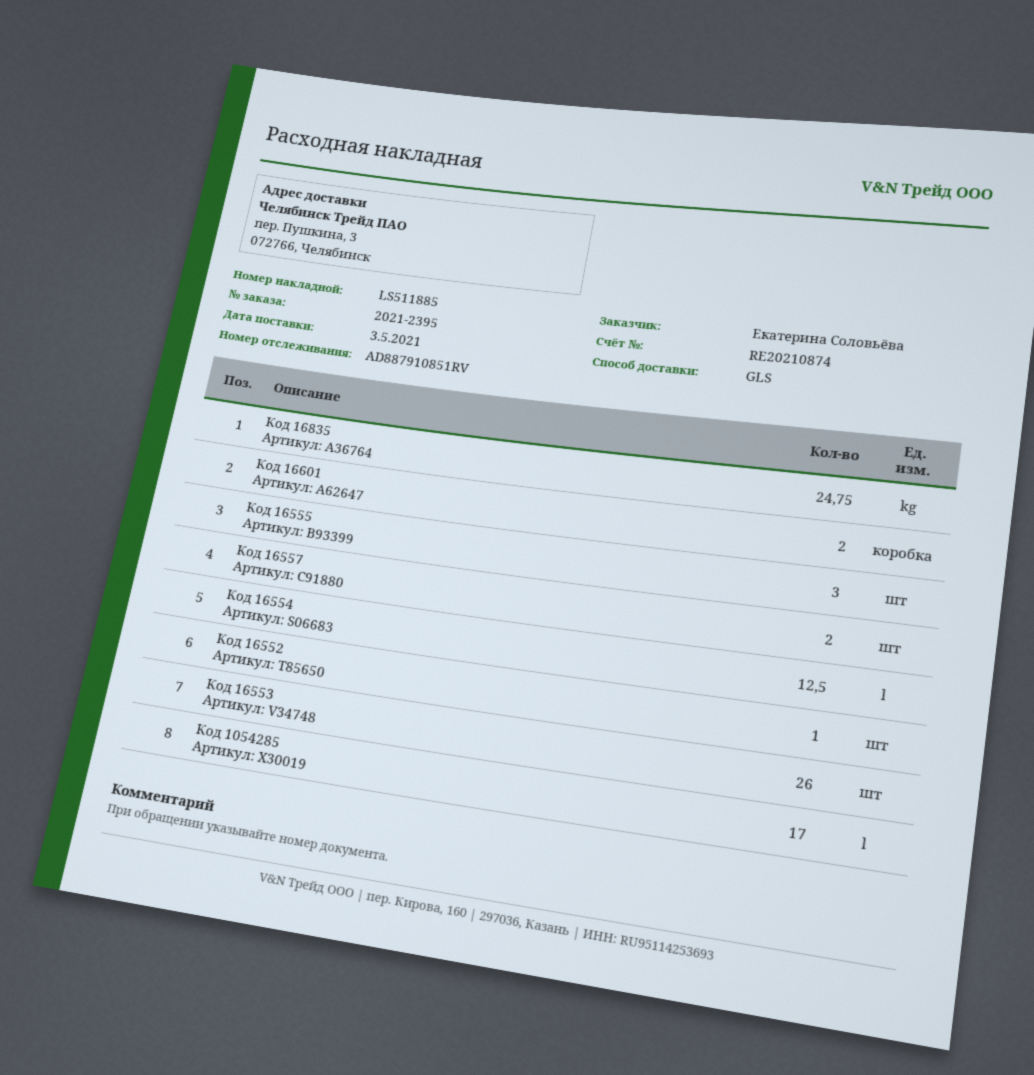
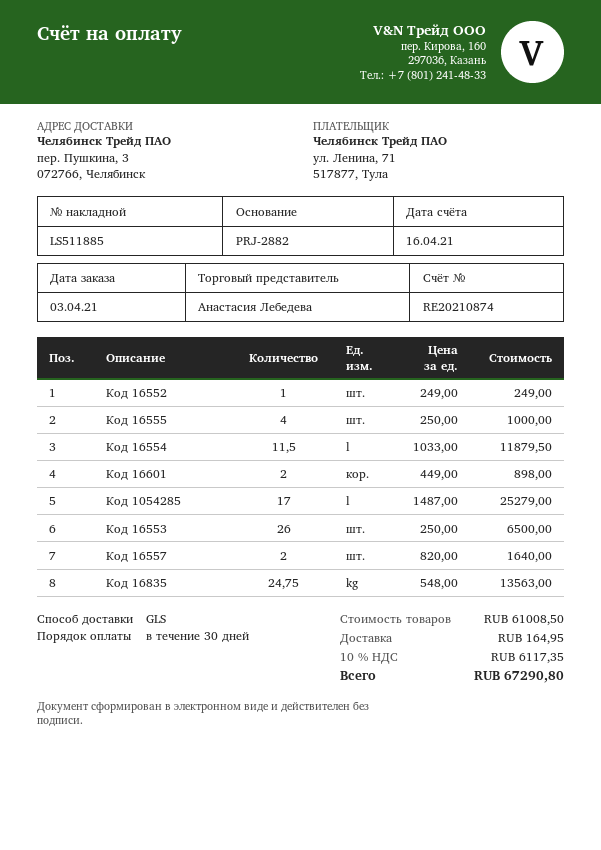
Код 16555: 3 -> 4
Код 16554: 12.5 -> 11.5

